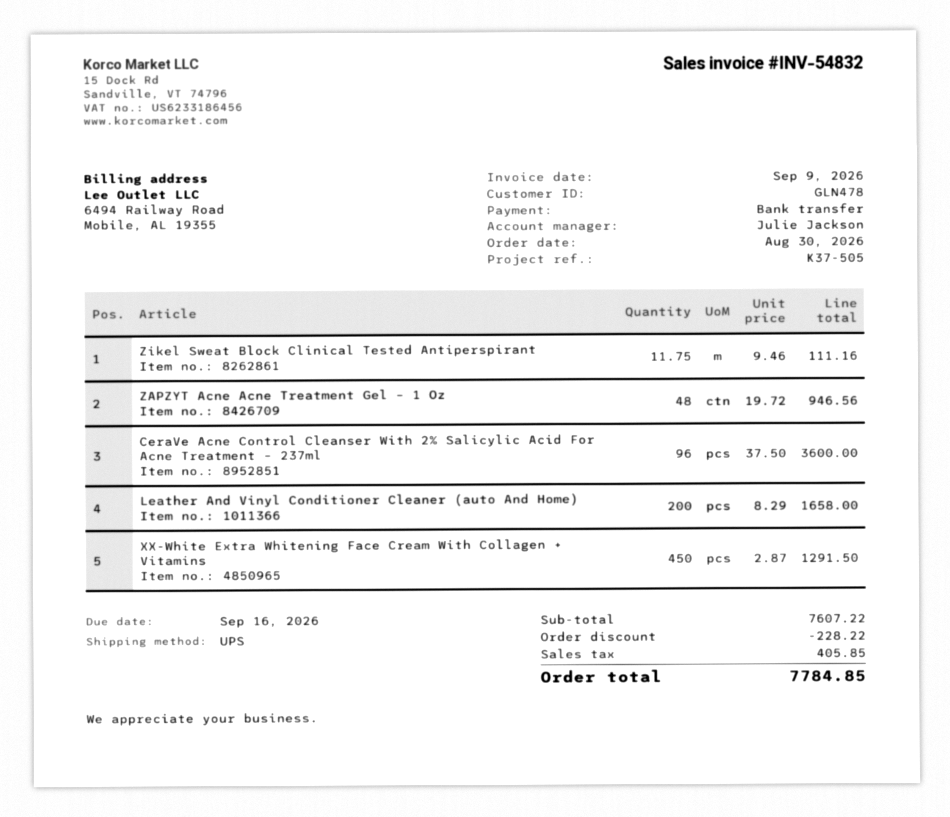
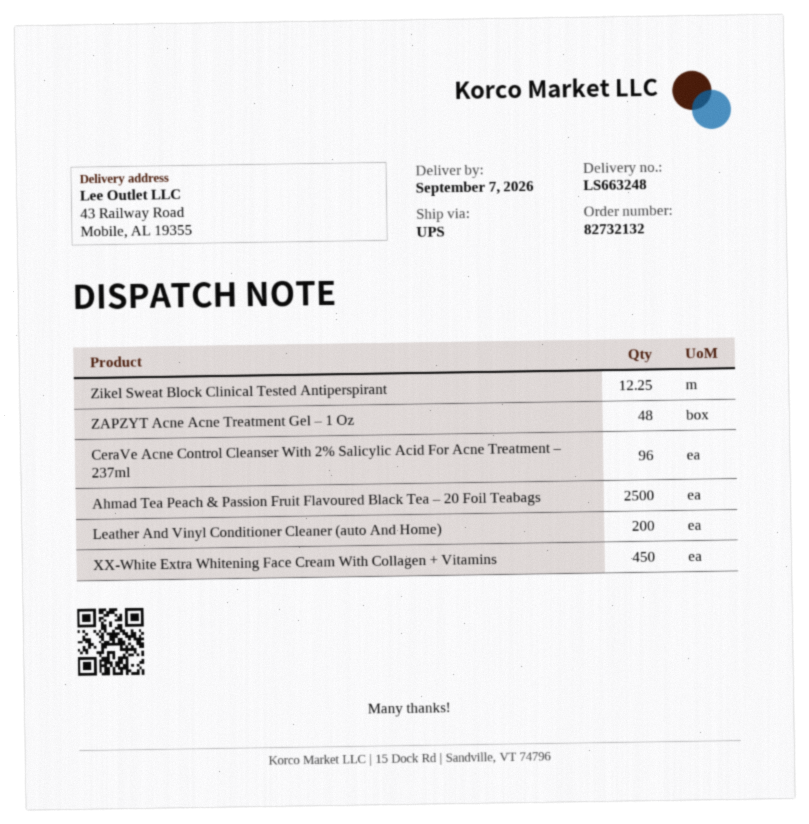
Zikel Sweat Block Clinical Tested Antiperspirant: 11.75 -> 12.25
Ahmad Tea Peach & Passion Fruit Flavoured Black Tea – 20 Foil Teabags: none -> 2500

